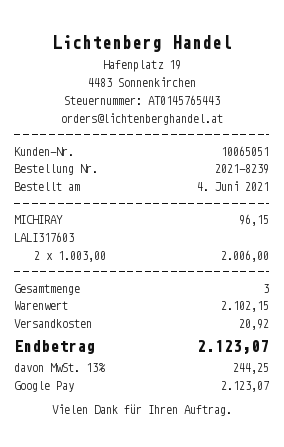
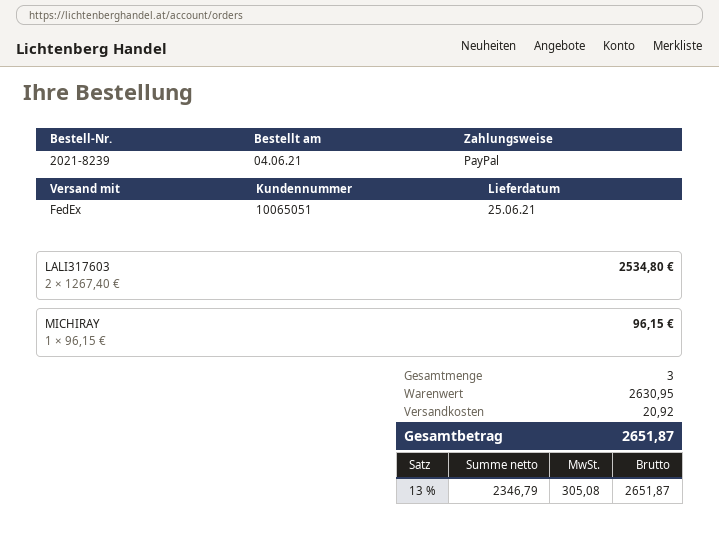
payment method: Google Pay -> PayPal
LALI317603: 2 x 1003.00 = 2006.00 -> 2 x 1267.40 = 2534.80
subtotal: 2102.15 -> 2630.95
tax: 13% = 244.25 -> 13% = 305.08
total: 2123.07 -> 2651.87

